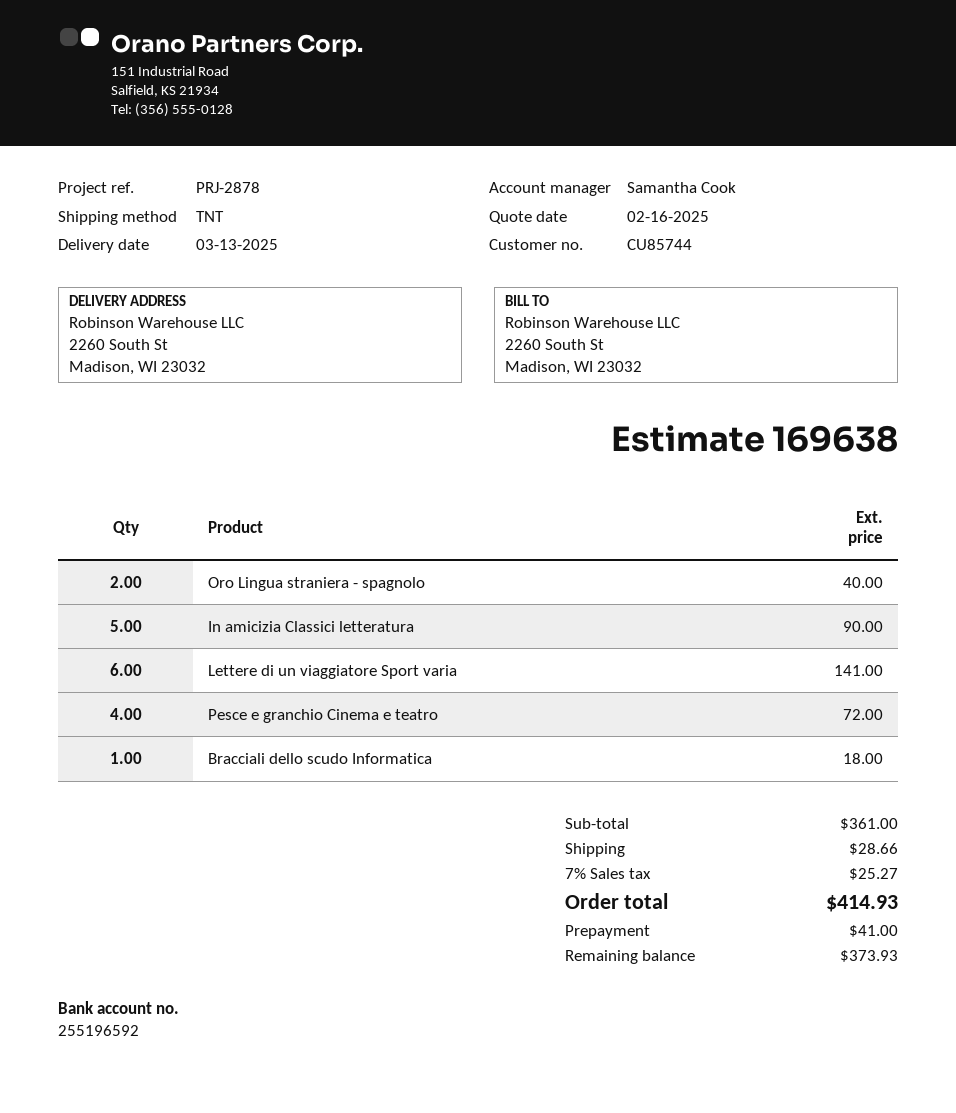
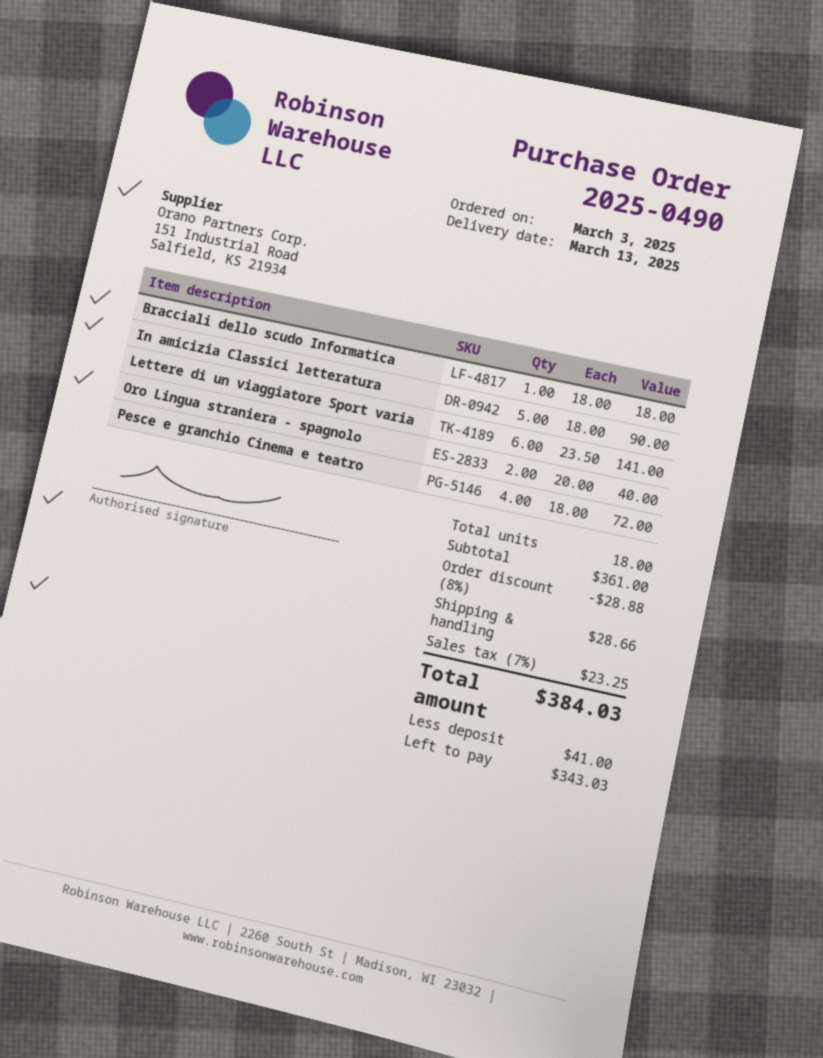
discount: none -> 8% = 28.88
tax: 7% = 25.27 -> 7% = 23.25
total: 414.93 -> 384.03
balance: 373.93 -> 343.03

